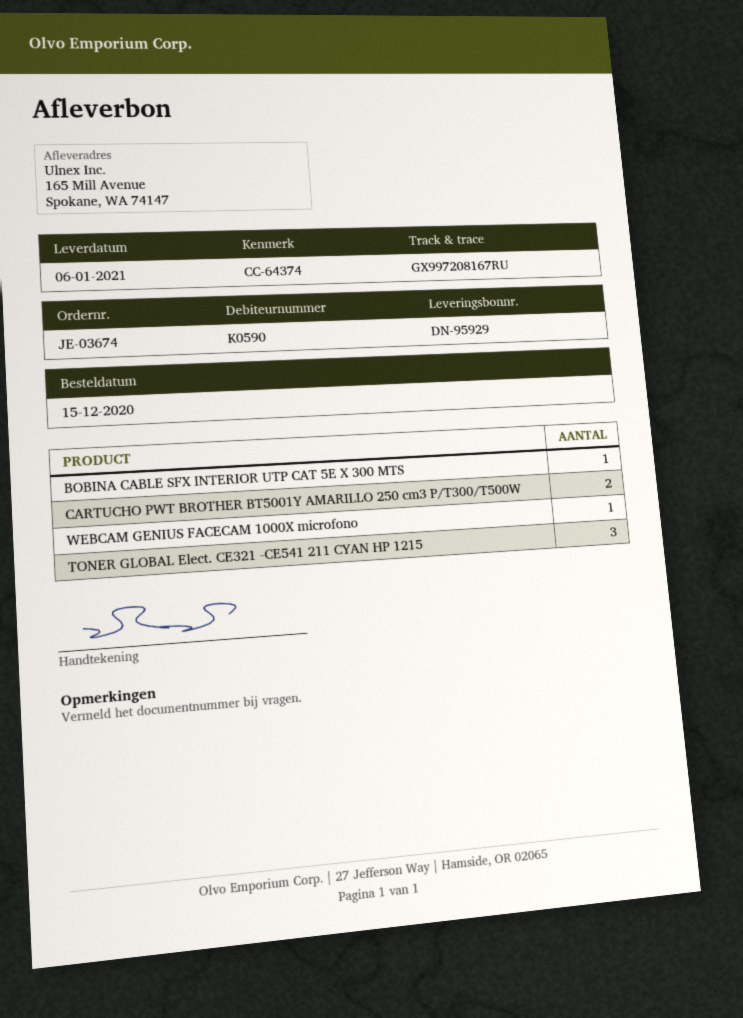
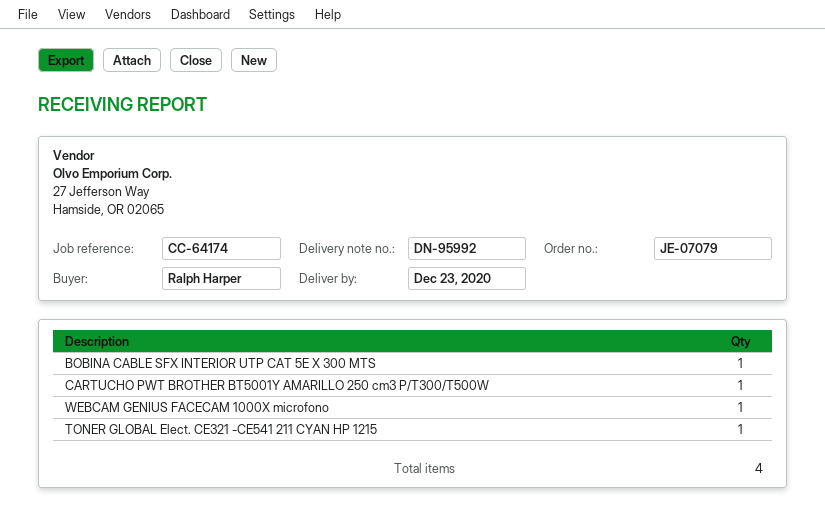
order number: JE-03674 -> JE-07079
delivery note number: DN-95929 -> DN-95992
delivery date: 2021-01-06 -> 2020-12-23
reference: CC-64374 -> CC-64174
CARTUCHO PWT BROTHER BT5001Y AMARILLO 250 cm3 P/T300/T500W: 2 -> 1
TONER GLOBAL Elect. CE321 -CE541 211 CYAN HP 1215: 3 -> 1

